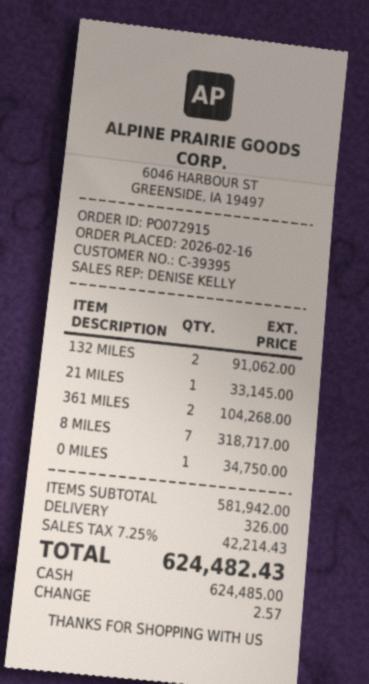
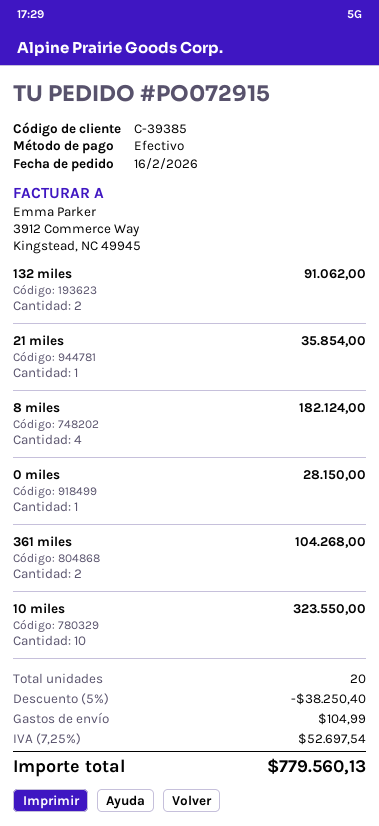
customer number: C-39395 -> C-39385
21 MILES: 1 for 33145.00 -> 1 for 35854.00
8 MILES: 7 for 318717.00 -> 4 for 182124.00
0 MILES: 1 for 34750.00 -> 1 for 28150.00
10 miles: none -> 10 for 323550.00
discount: none -> 5% = 38250.40
shipping: 326.00 -> 104.99
tax: 7.25% = 42214.43 -> 7.25% = 52697.54
total: 624482.43 -> 779560.13

